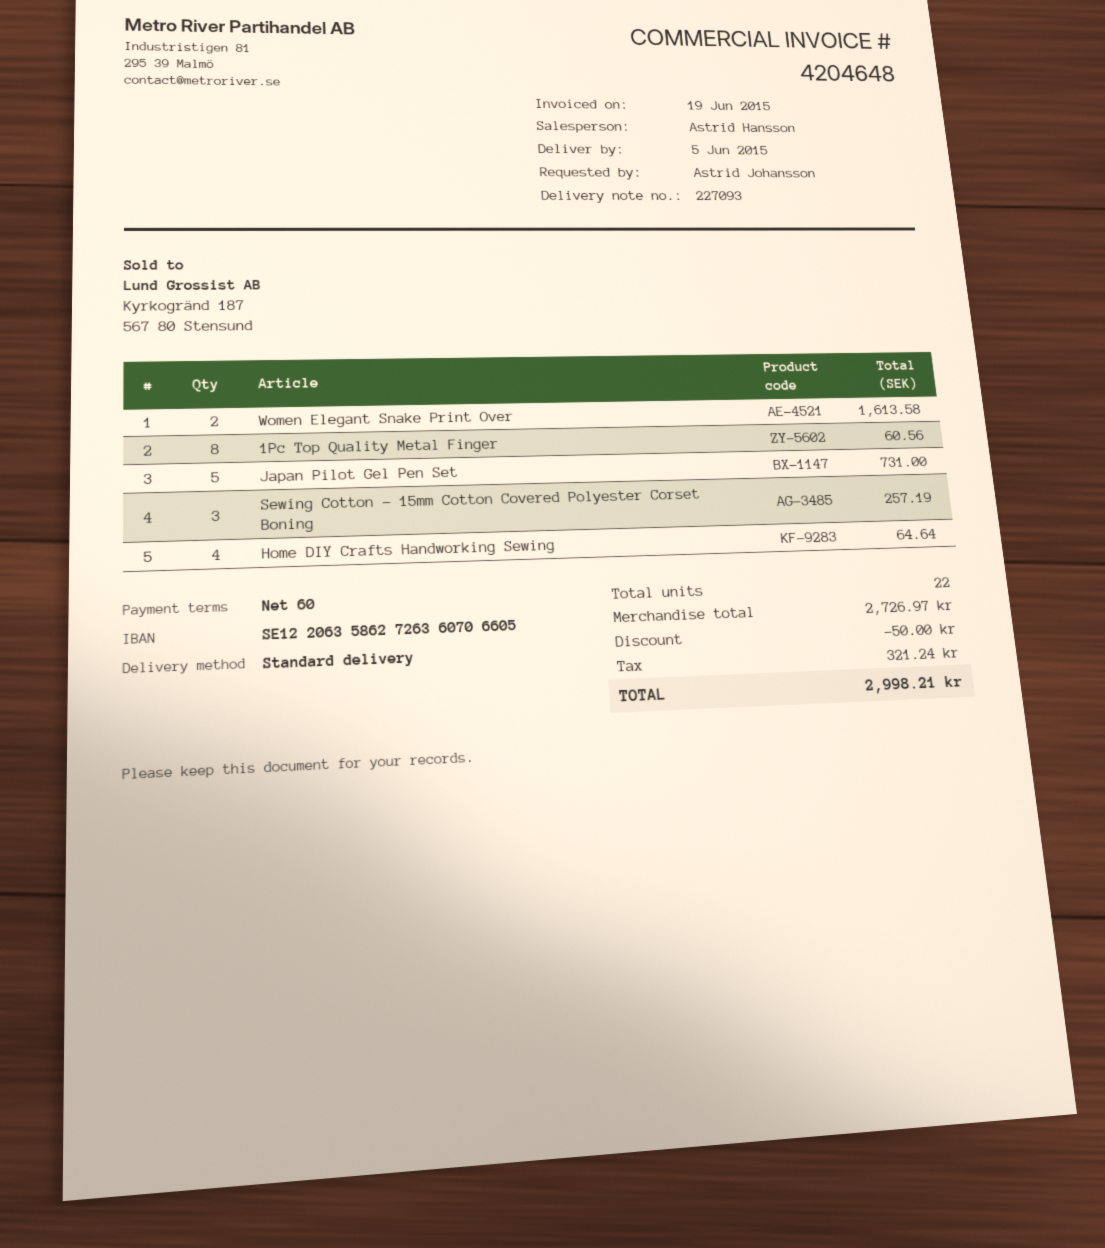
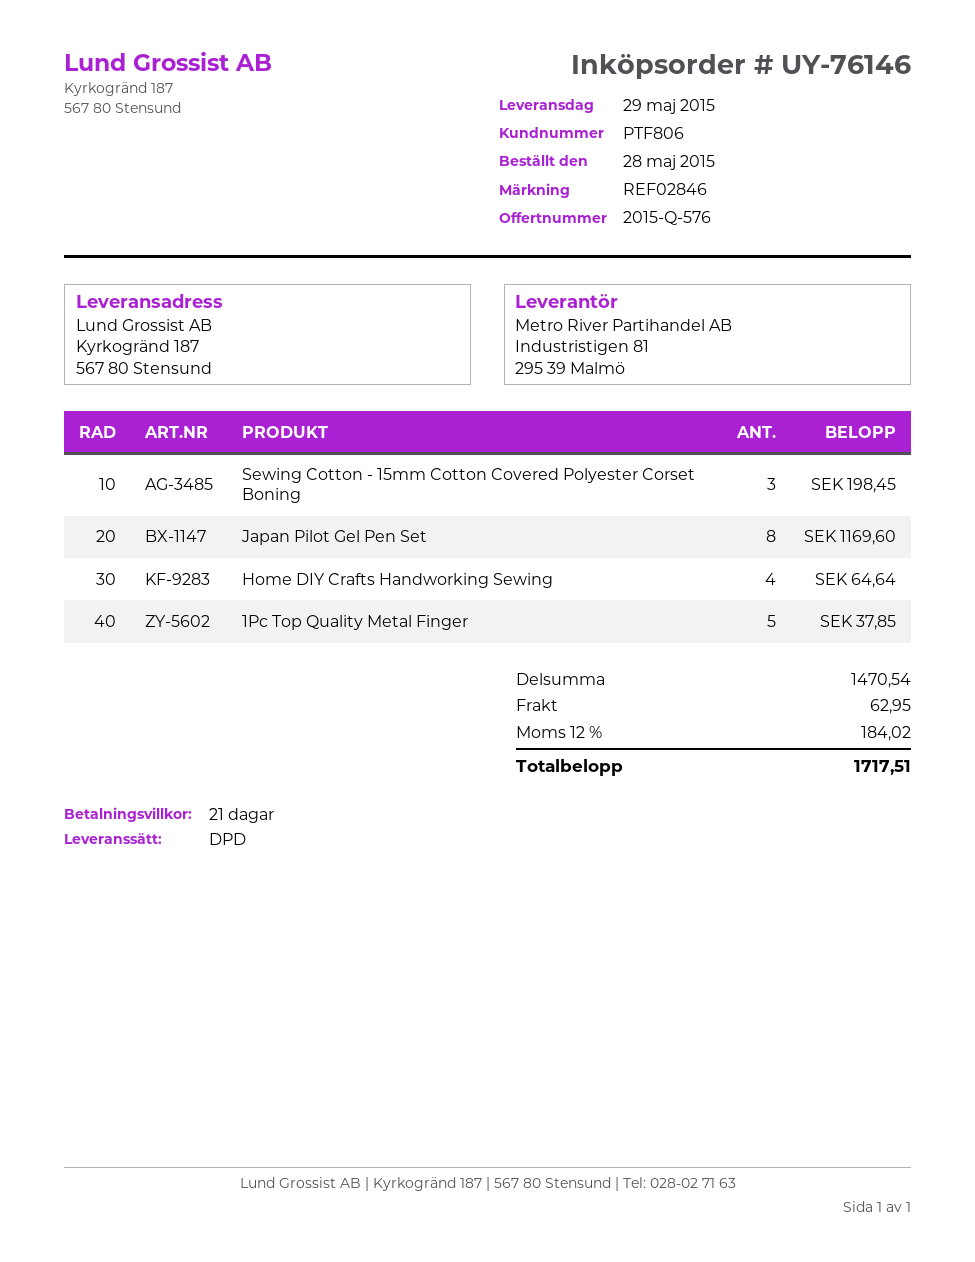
delivery date: 2015-06-05 -> 2015-05-29
payment terms: 60 days -> 21 days
shipping method: standard -> DPD
Women Elegant Snake Print Over: 2 for 1613.58 -> none
1Pc Top Quality Metal Finger: 8 for 60.56 -> 5 for 37.85
Japan Pilot Gel Pen Set: 5 for 731.00 -> 8 for 1169.60
Sewing Cotton - 15mm Cotton Covered Polyester Corset Boning: 3 for 257.19 -> 3 for 198.45
subtotal: 2726.97 -> 1470.54
discount: 50.00 -> none
shipping: none -> 62.95
tax: 321.24 -> 184.02
total: 2998.21 -> 1717.51

